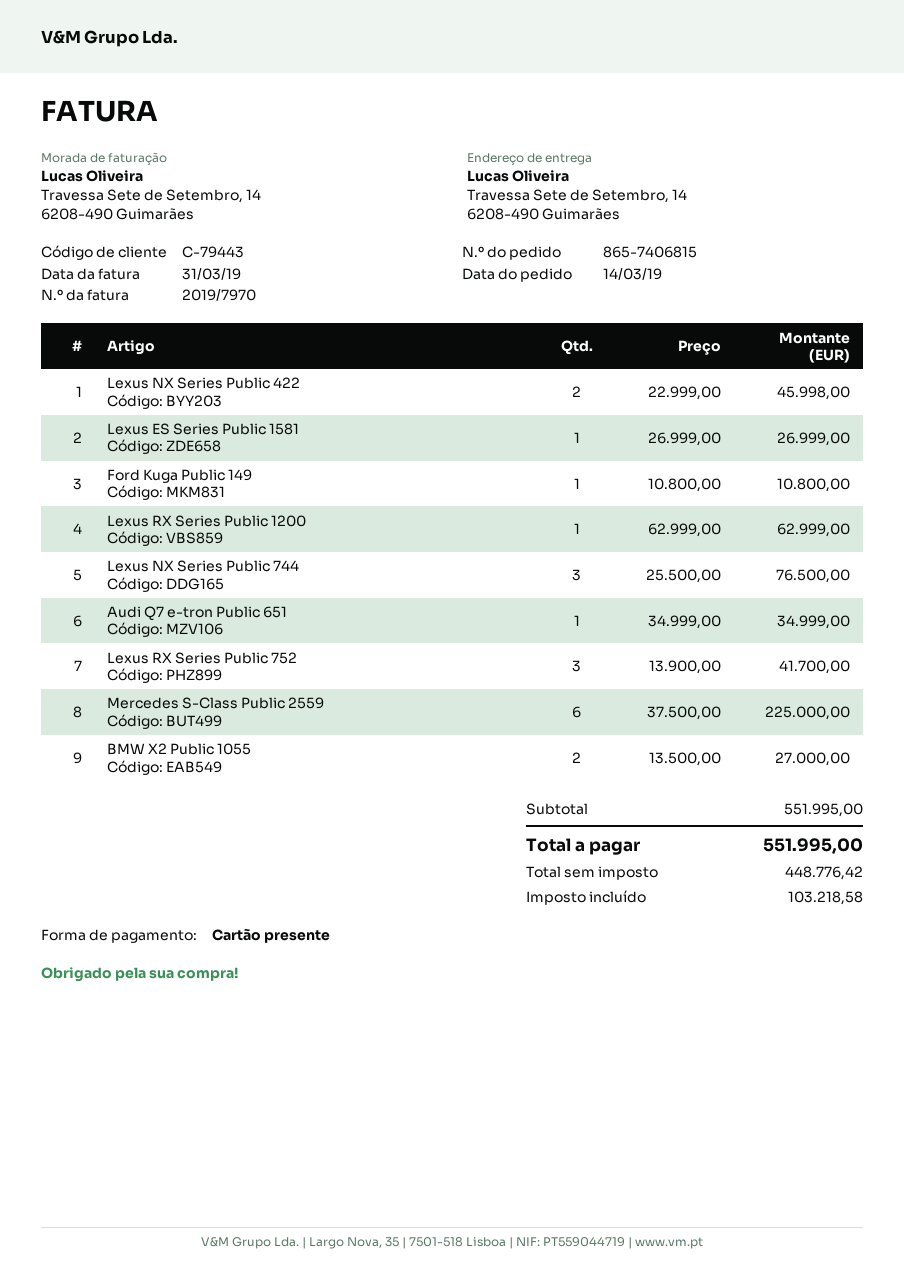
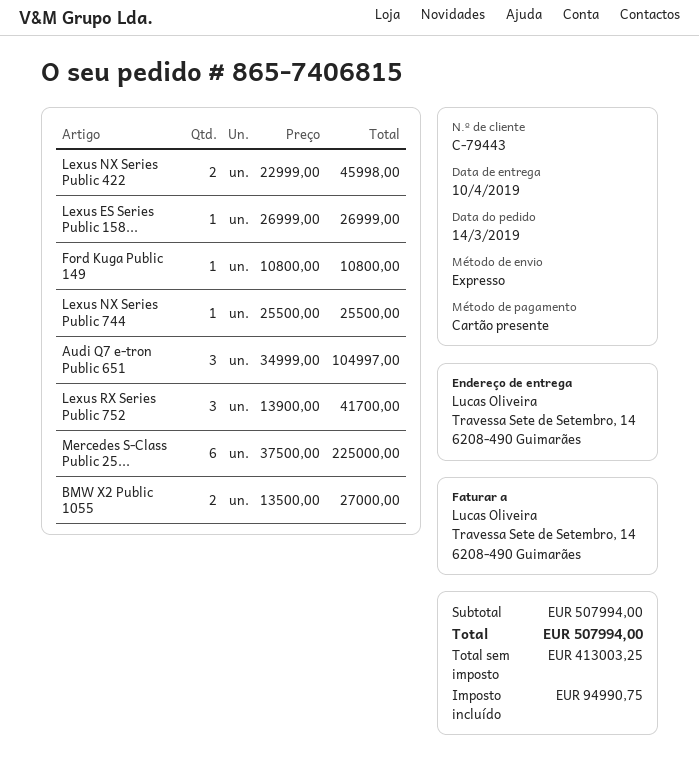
Lexus RX Series Public 1200: 1 x 62999.00 = 62999.00 -> none
Lexus NX Series Public 744: 3 x 25500.00 = 76500.00 -> 1 x 25500.00 = 25500.00
Audi Q7 e-tron Public 651: 1 x 34999.00 = 34999.00 -> 3 x 34999.00 = 104997.00
subtotal: 551995.00 -> 507994.00
net: 448776.42 -> 413003.25
tax: 103218.58 -> 94990.75
total: 551995.00 -> 507994.00

